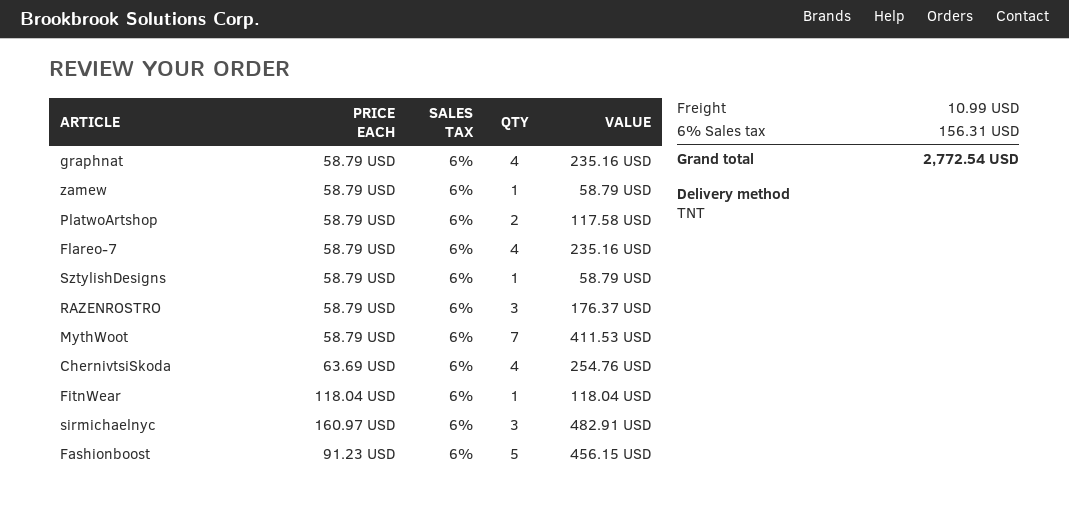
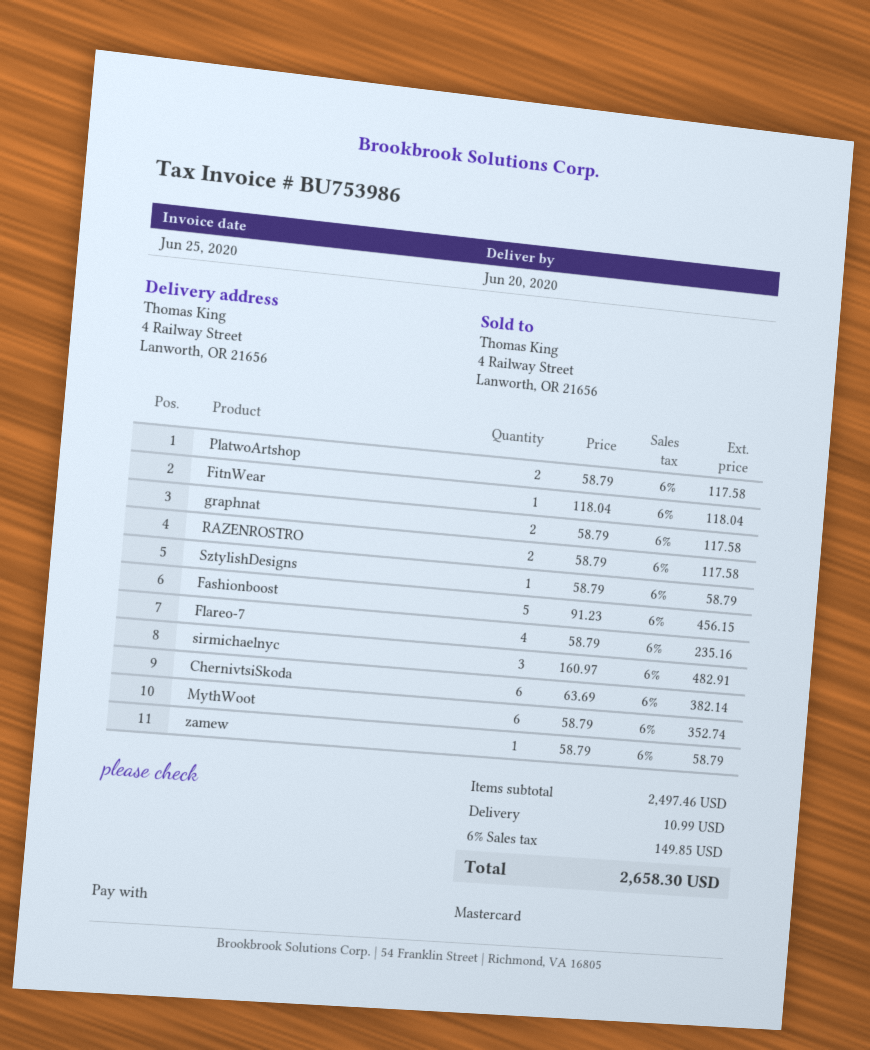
graphnat: 4 x 58.79 = 235.16 -> 2 x 58.79 = 117.58
RAZENROSTRO: 3 x 58.79 = 176.37 -> 2 x 58.79 = 117.58
MythWoot: 7 x 58.79 = 411.53 -> 6 x 58.79 = 352.74
ChernivtsiSkoda: 4 x 63.69 = 254.76 -> 6 x 63.69 = 382.14
tax: 6% = 156.31 -> 6% = 149.85
total: 2772.54 -> 2658.30

